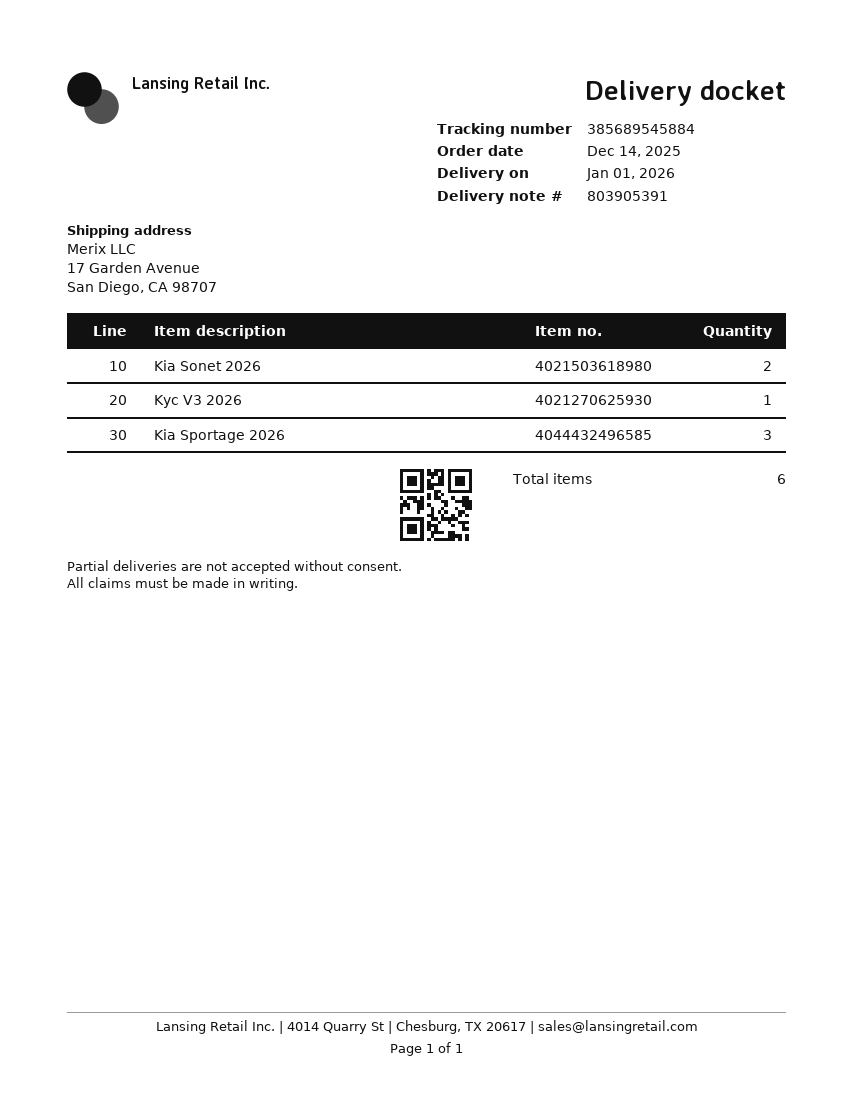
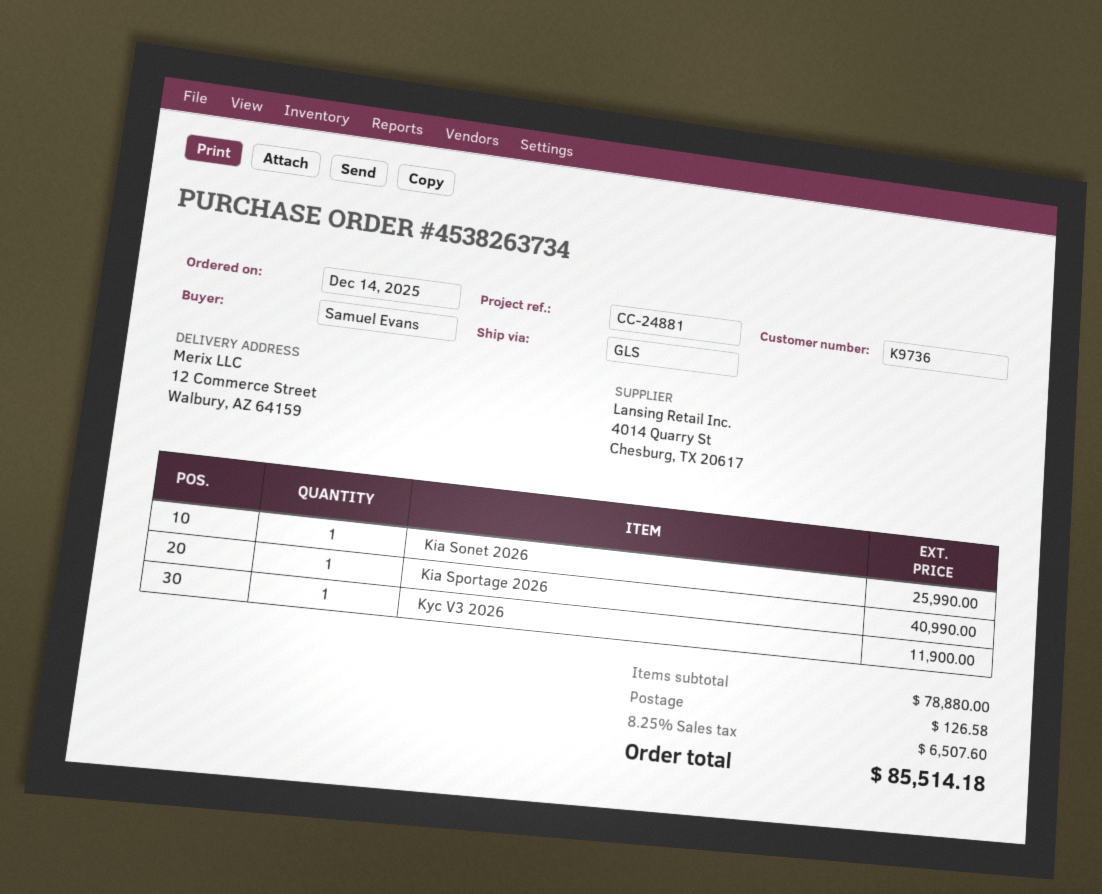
ship to: 17 Garden Avenue, San Diego, CA 98707 -> 12 Commerce Street, Walbury, AZ 64159
Kia Sonet 2026: 2 -> 1
Kia Sportage 2026: 3 -> 1

